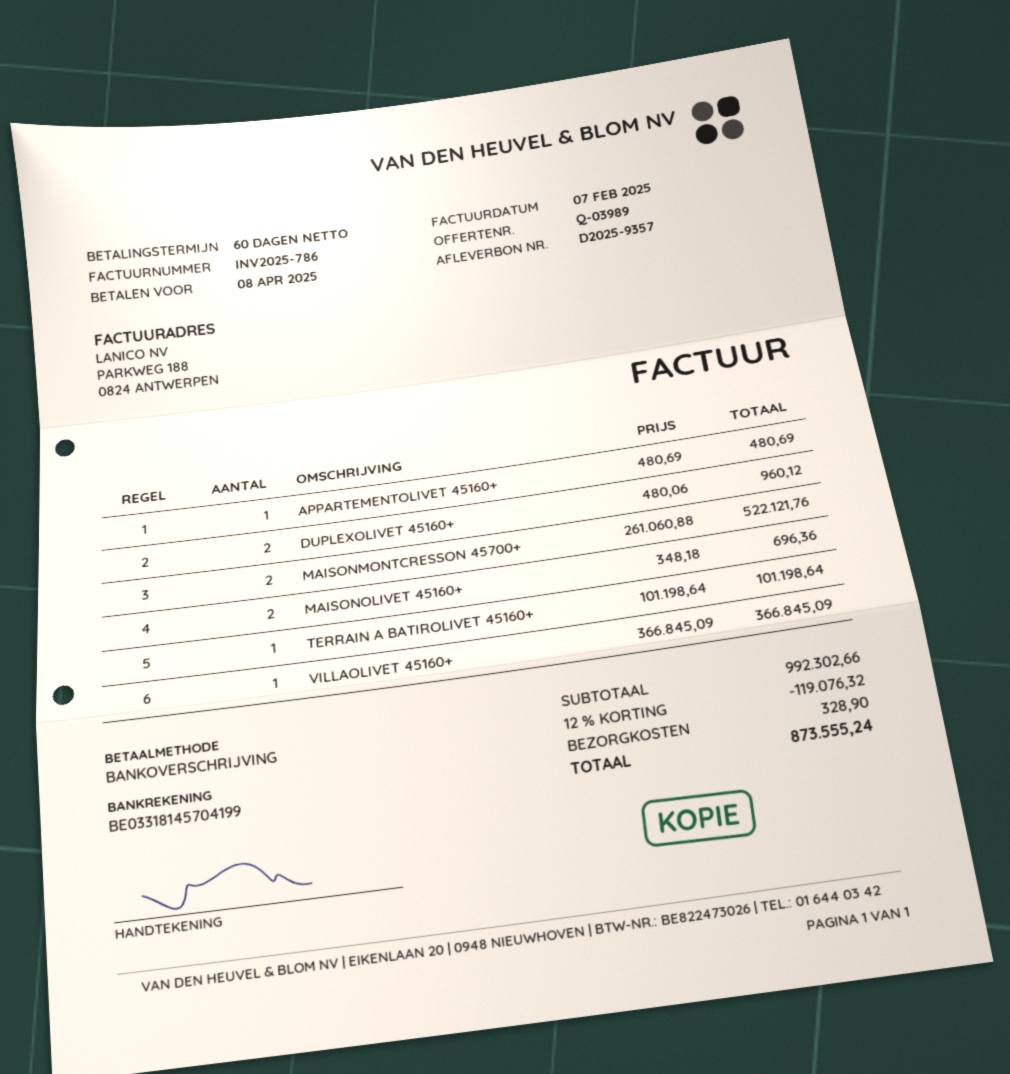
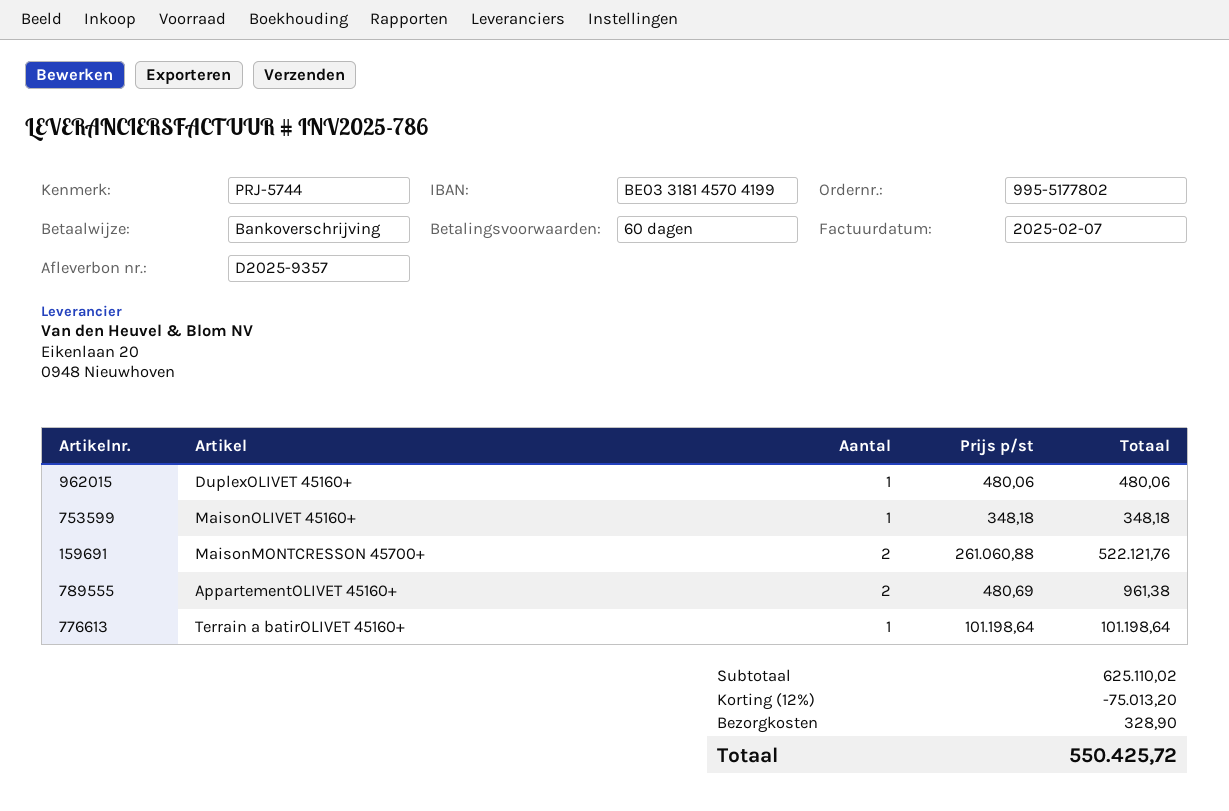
APPARTEMENTOLIVET 45160+: 1 x 480.69 = 480.69 -> 2 x 480.69 = 961.38
DUPLEXOLIVET 45160+: 2 x 480.06 = 960.12 -> 1 x 480.06 = 480.06
MAISONOLIVET 45160+: 2 x 348.18 = 696.36 -> 1 x 348.18 = 348.18
VILLAOLIVET 45160+: 1 x 366845.09 = 366845.09 -> none
subtotal: 992302.66 -> 625110.02
discount: 12% = 119076.32 -> 12% = 75013.20
total: 873555.24 -> 550425.72

